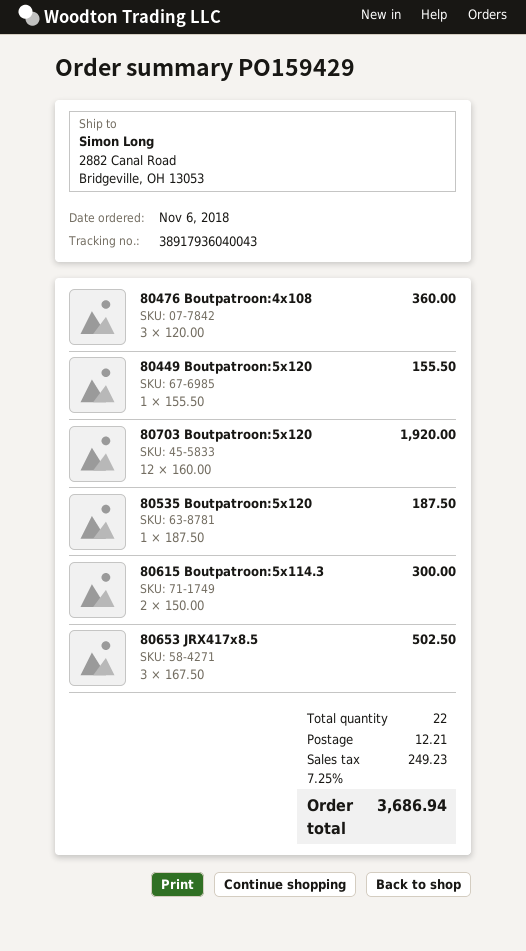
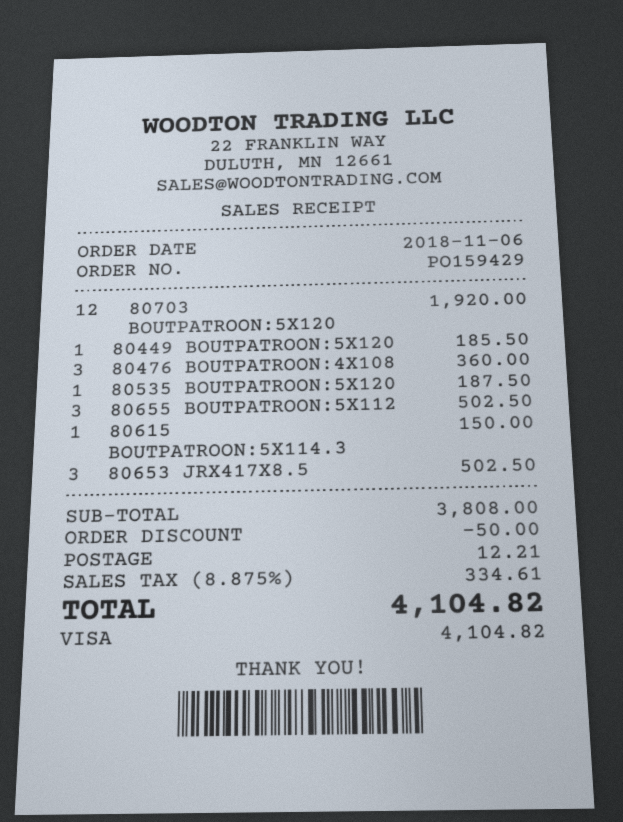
80449 Boutpatroon:5x120: 1 for 155.50 -> 1 for 185.50
80615 Boutpatroon:5x114.3: 2 for 300.00 -> 1 for 150.00
80655 BOUTPATROON:5X112: none -> 3 for 502.50
discount: none -> 50.00
tax: 7.25% = 249.23 -> 8.875% = 334.61
total: 3686.94 -> 4104.82

